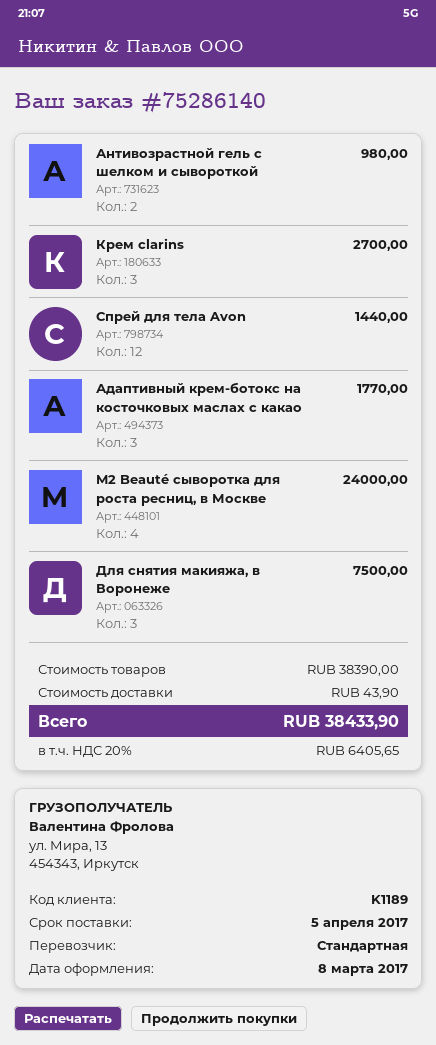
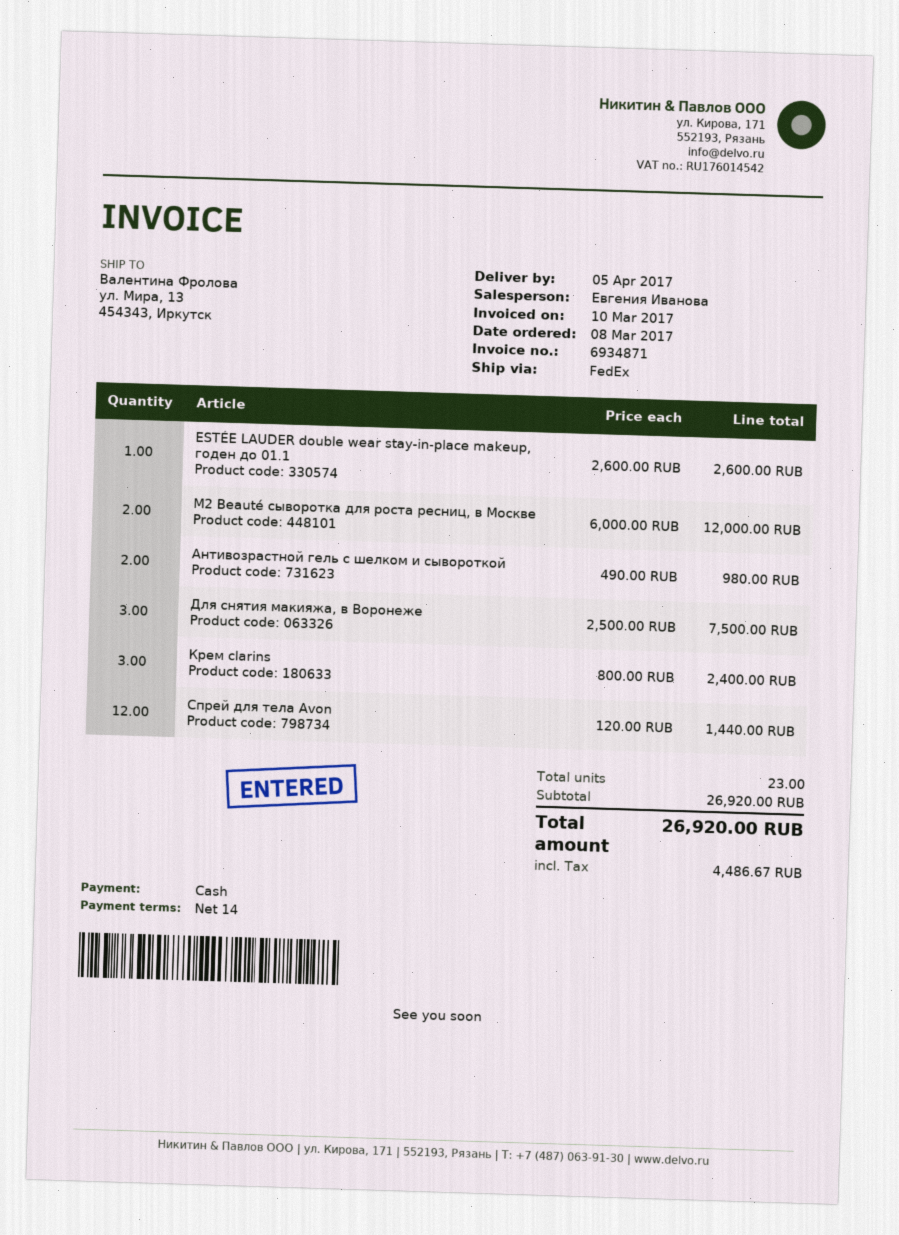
shipping method: standard -> FedEx
Крем clarins: 3 for 2700.00 -> 3 for 2400.00
Адаптивный крем-ботокс на косточковых маслах с какао: 3 for 1770.00 -> none
M2 Beauté сыворотка для роста ресниц, в Москве: 4 for 24000.00 -> 2 for 12000.00
ESTÉE LAUDER double wear stay-in-place makeup, годен до 01.1: none -> 1 for 2600.00
subtotal: 38390.00 -> 26920.00
shipping: 43.90 -> none
tax: 6405.65 -> 4486.67
total: 38433.90 -> 26920.00

